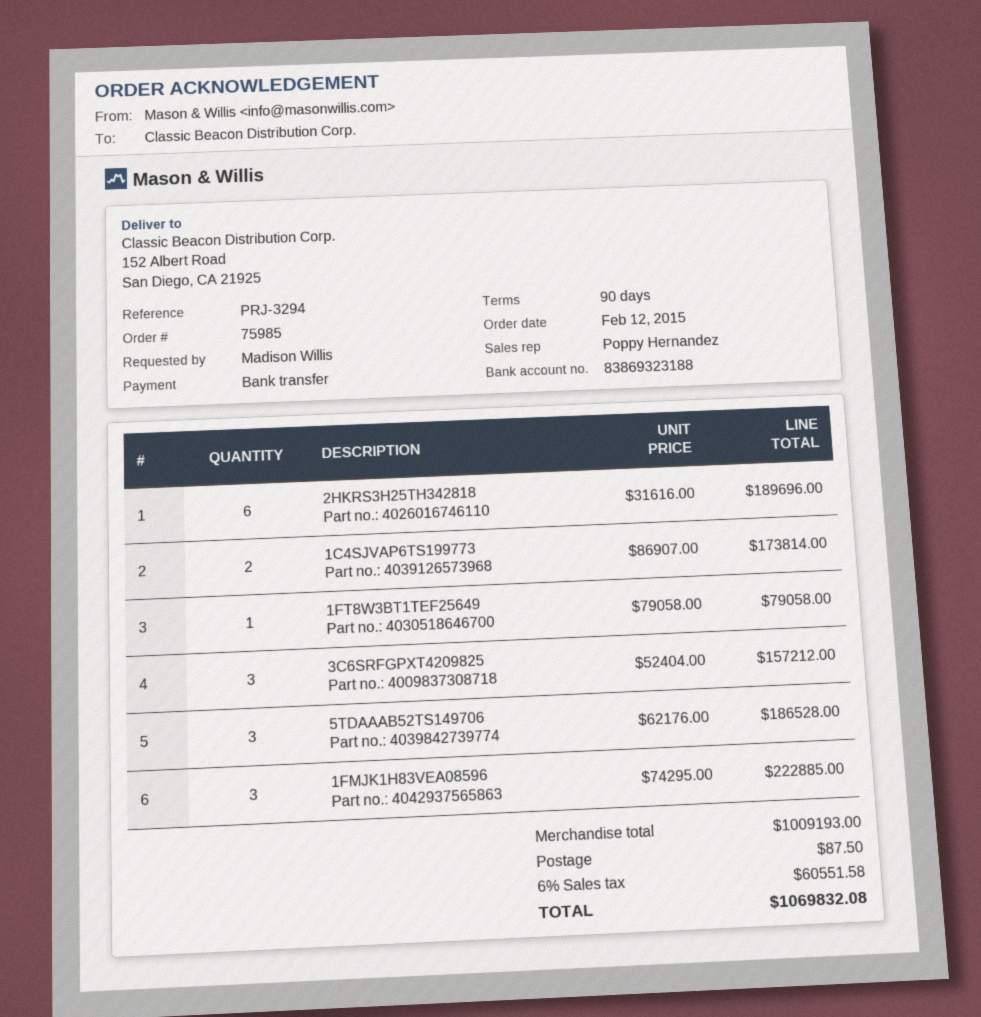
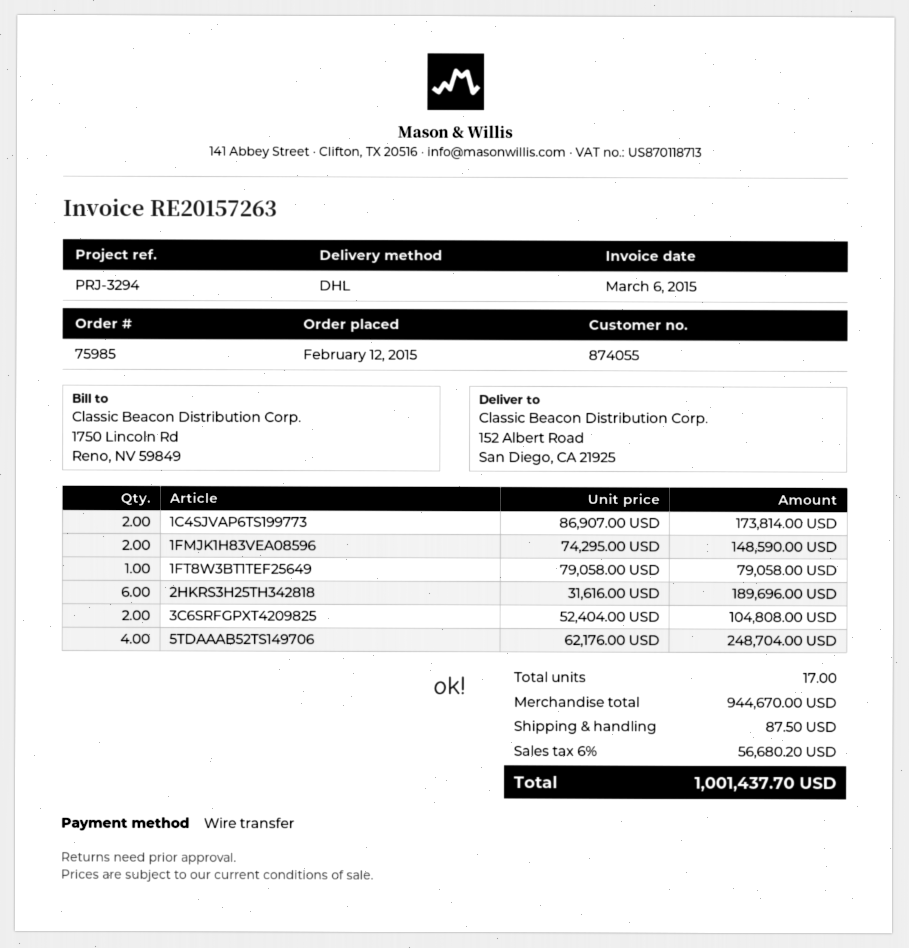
3C6SRFGPXT4209825: 3 x 52404.00 = 157212.00 -> 2 x 52404.00 = 104808.00
5TDAAAB52TS149706: 3 x 62176.00 = 186528.00 -> 4 x 62176.00 = 248704.00
1FMJK1H83VEA08596: 3 x 74295.00 = 222885.00 -> 2 x 74295.00 = 148590.00
subtotal: 1009193.00 -> 944670.00
tax: 6% = 60551.58 -> 6% = 56680.20
total: 1069832.08 -> 1001437.70

